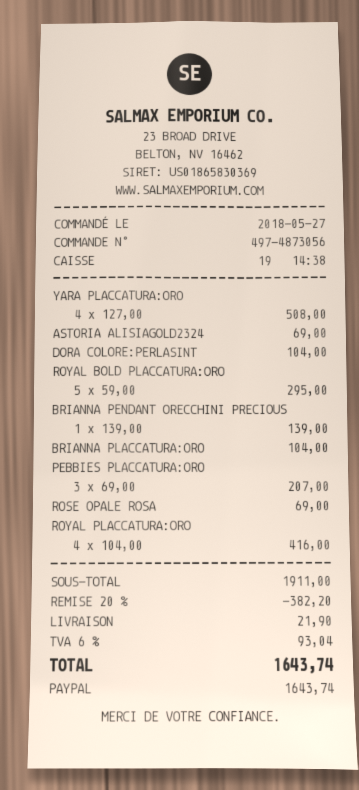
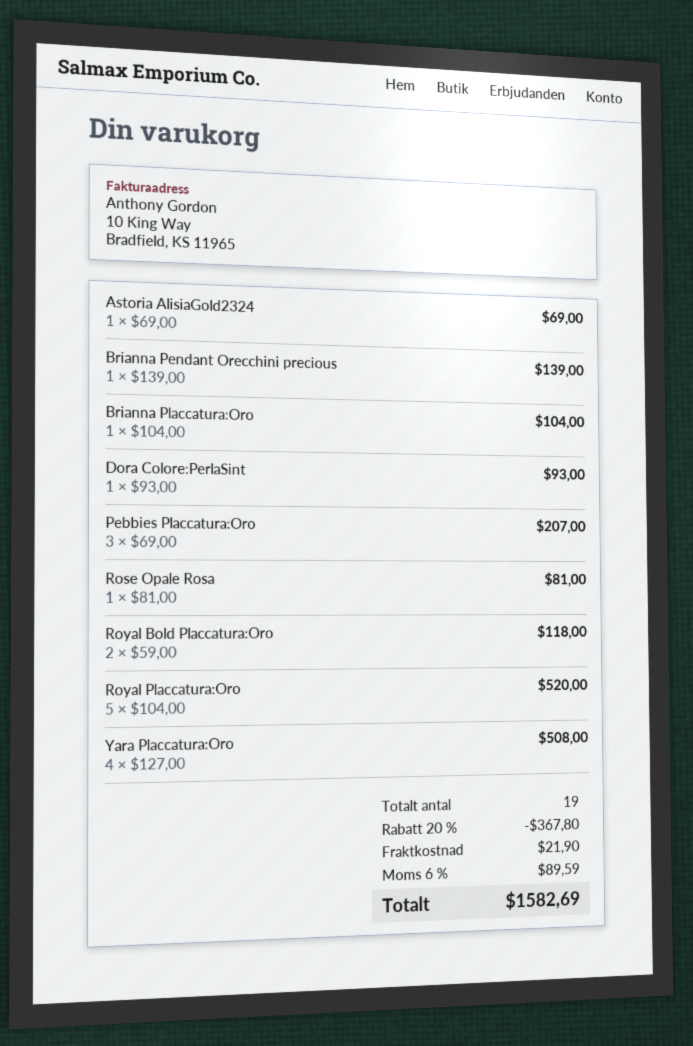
DORA COLORE:PERLASINT: 1 x 104.00 = 104.00 -> 1 x 93.00 = 93.00
ROYAL BOLD PLACCATURA:ORO: 5 x 59.00 = 295.00 -> 2 x 59.00 = 118.00
ROSE OPALE ROSA: 1 x 69.00 = 69.00 -> 1 x 81.00 = 81.00
ROYAL PLACCATURA:ORO: 4 x 104.00 = 416.00 -> 5 x 104.00 = 520.00
discount: 20% = 382.20 -> 20% = 367.80
tax: 6% = 93.04 -> 6% = 89.59
total: 1643.74 -> 1582.69

